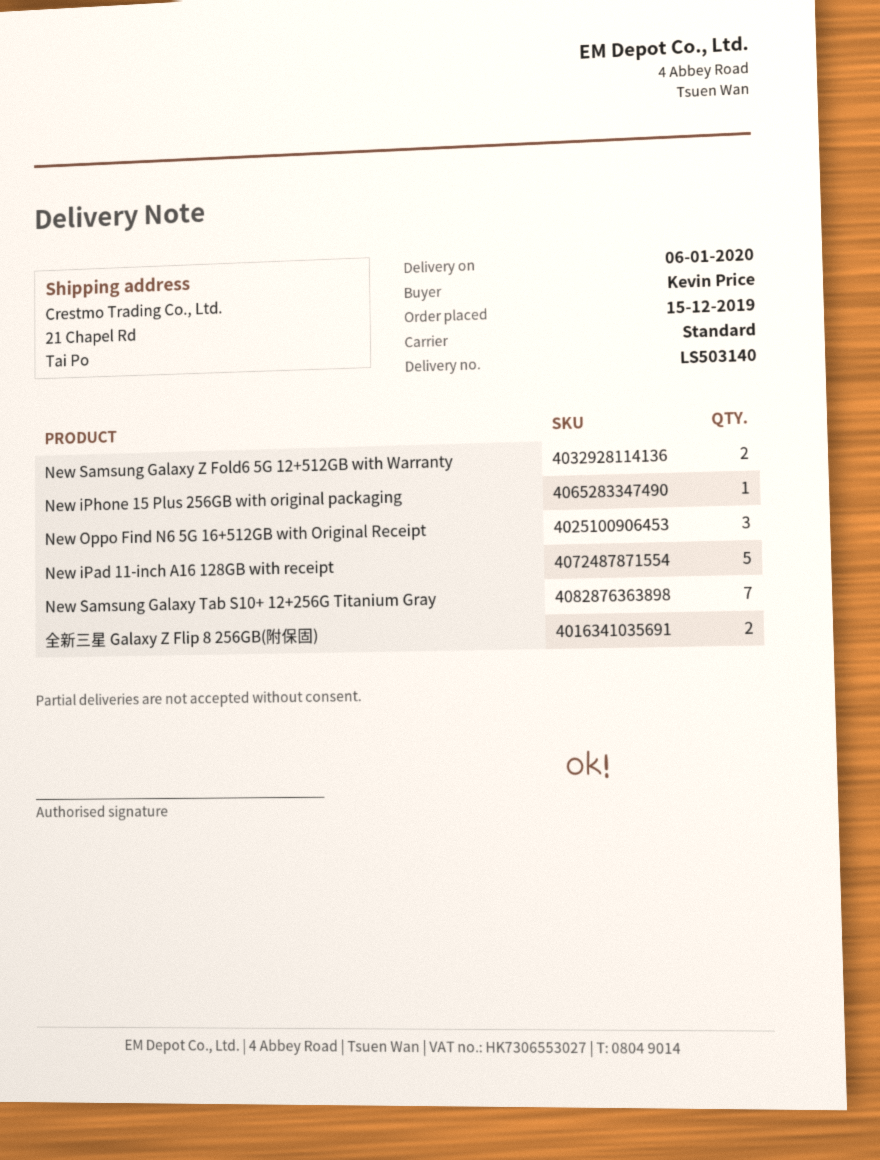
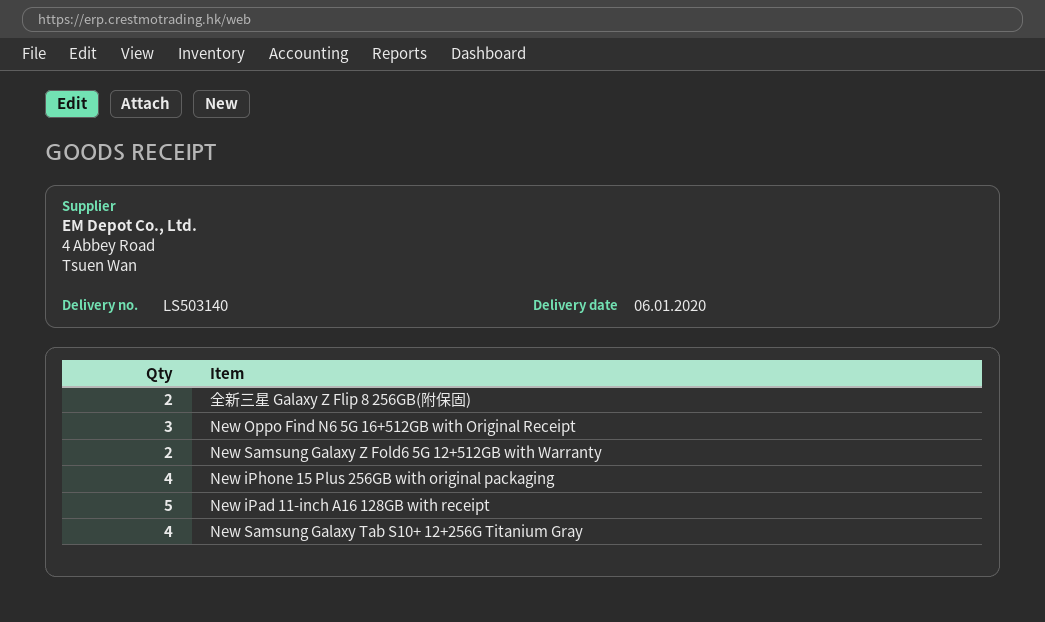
New iPhone 15 Plus 256GB with original packaging: 1 -> 4
New Samsung Galaxy Tab S10+ 12+256G Titanium Gray: 7 -> 4

